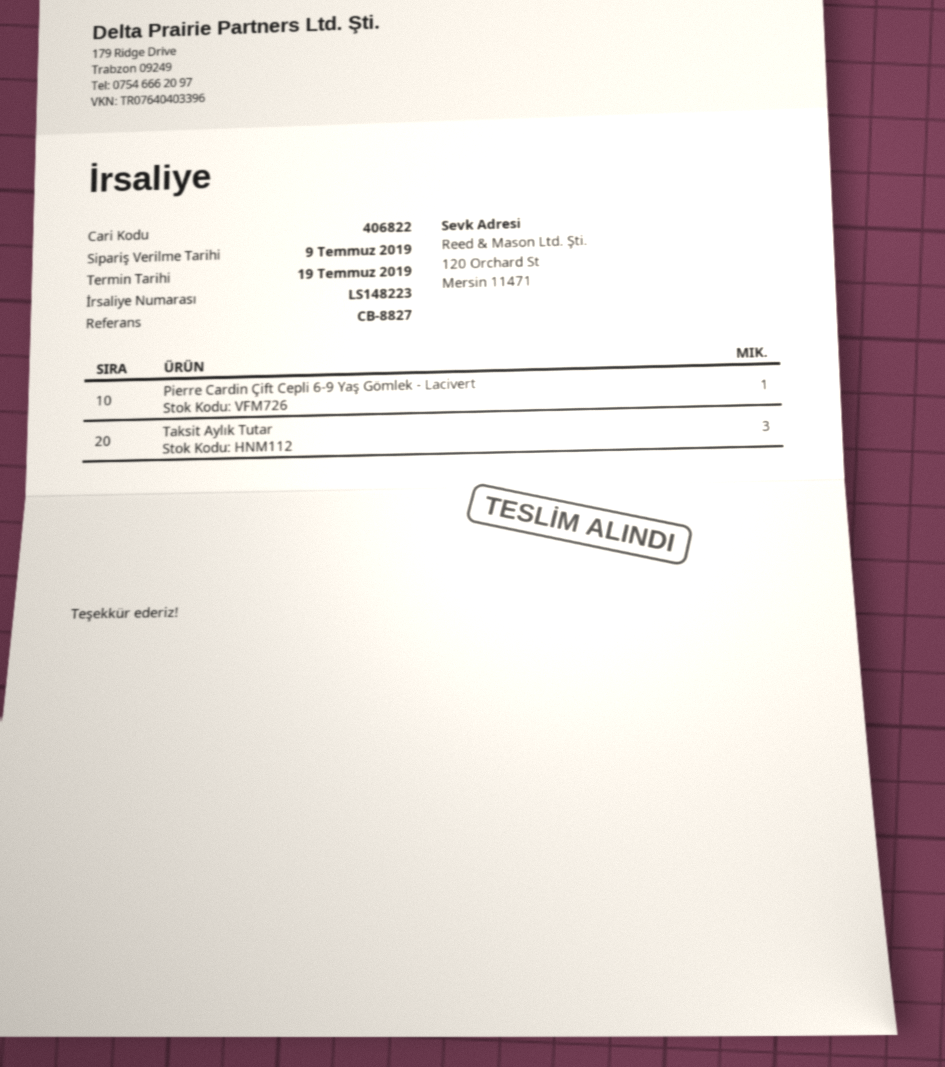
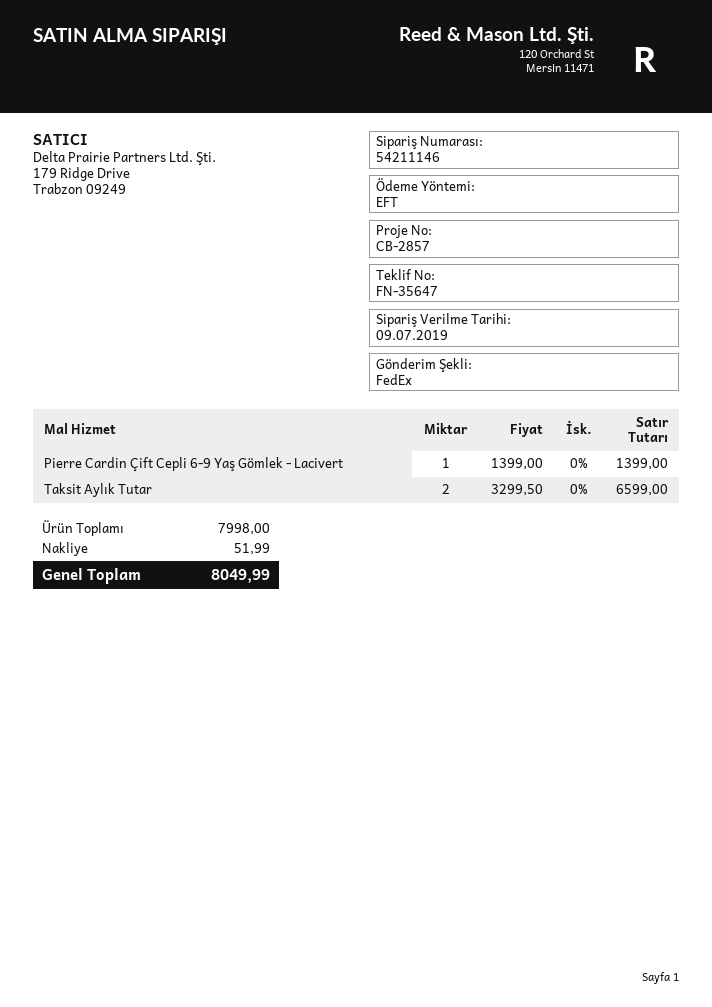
reference: CB-8827 -> CB-2857
Taksit Aylık Tutar: 3 -> 2

